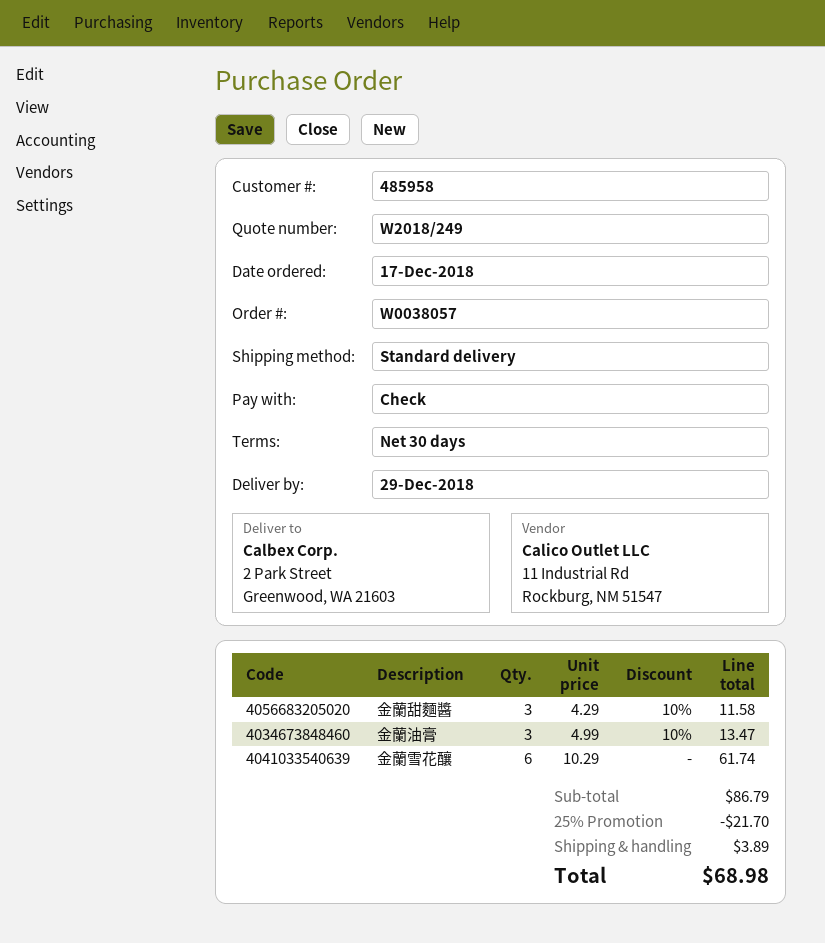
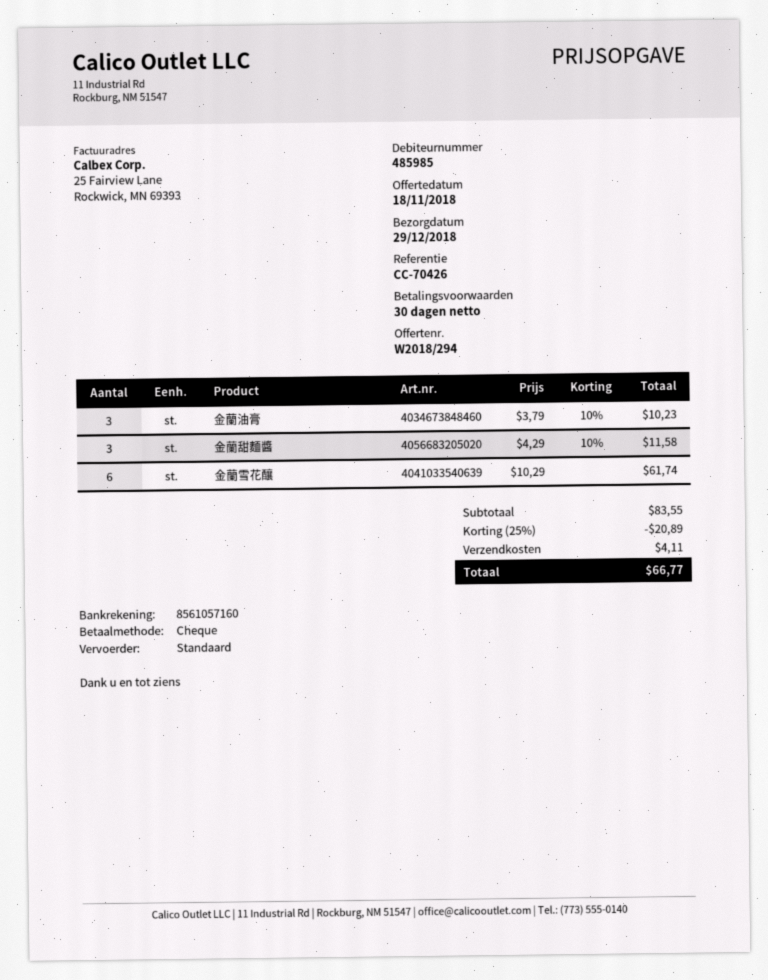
quote number: W2018/249 -> W2018/294
customer number: 485958 -> 485985
金蘭油膏: 3 x 4.99 - 10% = 13.47 -> 3 x 3.79 - 10% = 10.23
subtotal: 86.79 -> 83.55
discount: 25% = 21.70 -> 25% = 20.89
shipping: 3.89 -> 4.11
total: 68.98 -> 66.77

